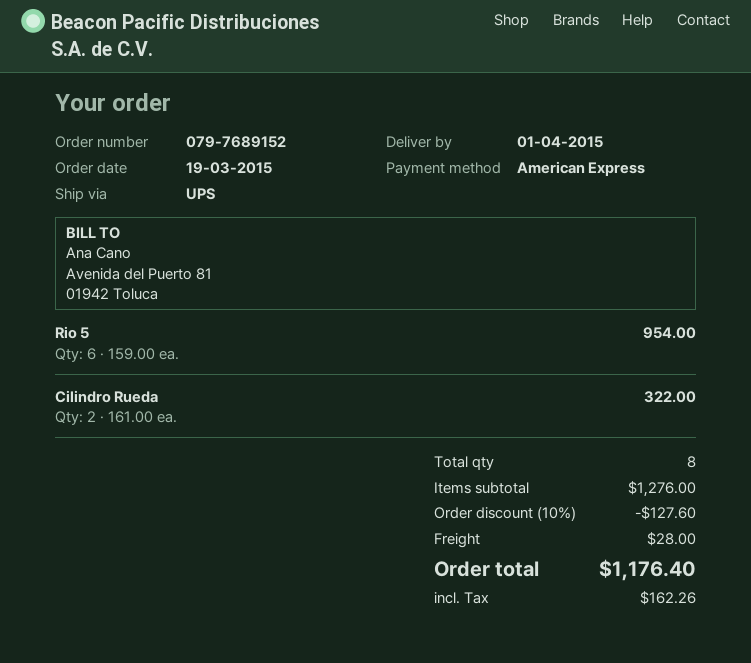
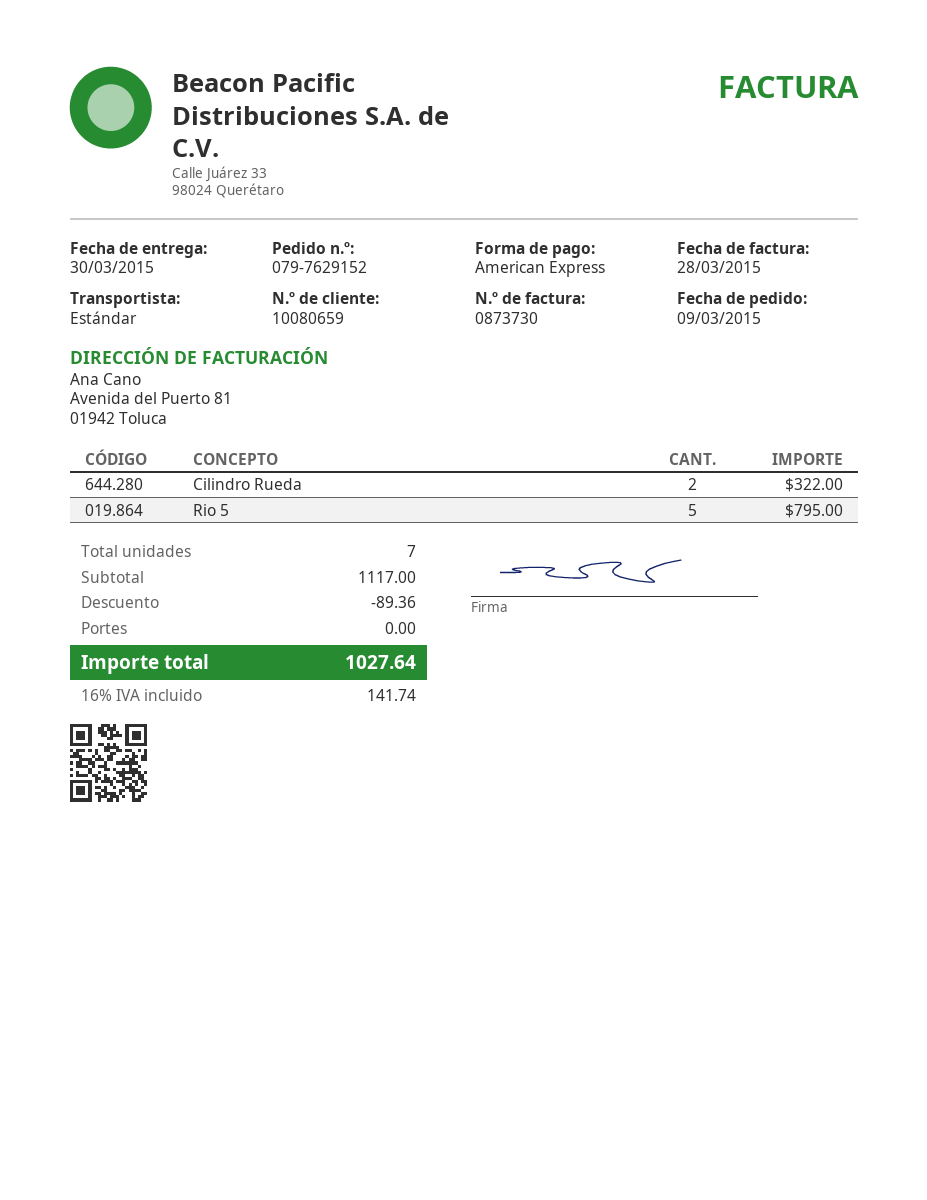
order number: 079-7689152 -> 079-7629152
order date: 2015-03-19 -> 2015-03-09
delivery date: 2015-04-01 -> 2015-03-30
shipping method: UPS -> standard
Rio 5: 6 for 954.00 -> 5 for 795.00
total quantity: 8 -> 7
subtotal: 1276.00 -> 1117.00
discount: 127.60 -> 89.36
shipping: 28.00 -> 0.00
tax: 162.26 -> 141.74
total: 1176.40 -> 1027.64

